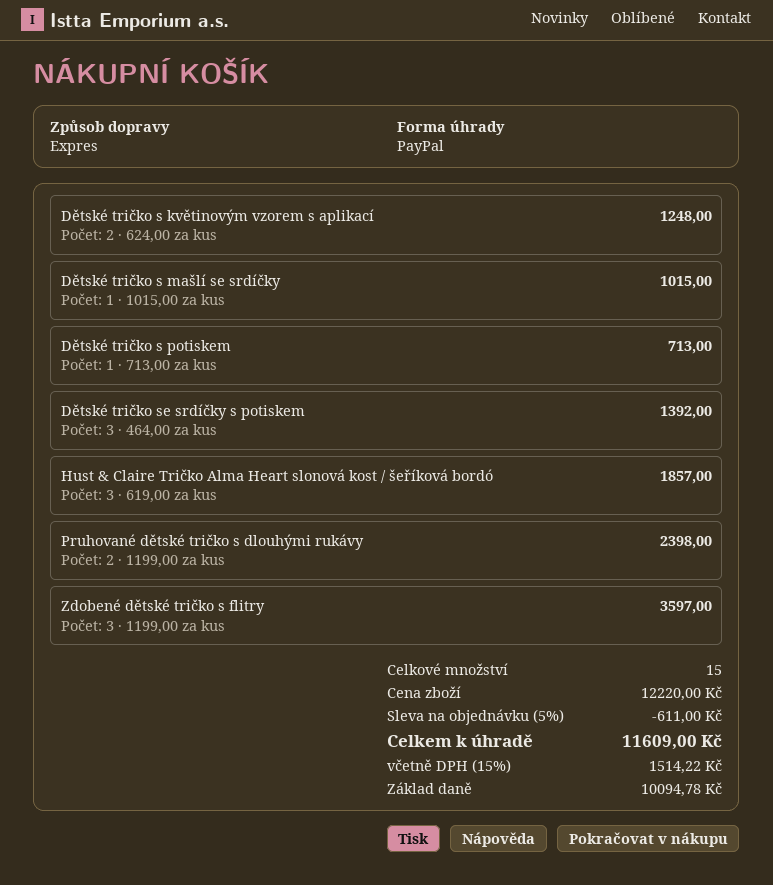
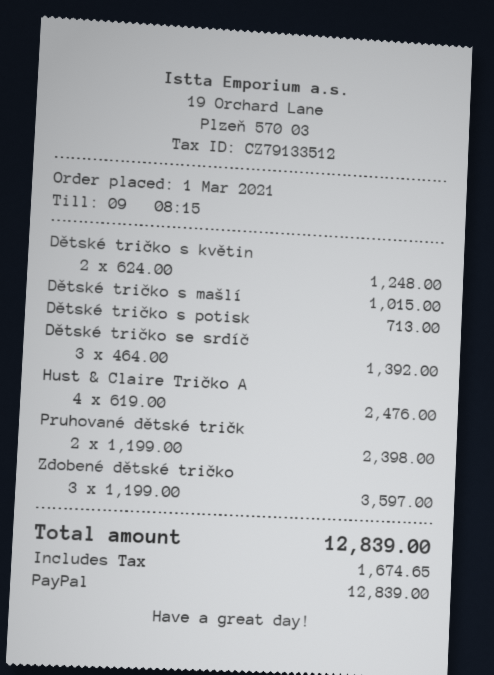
Hust & Claire Tričko Alma Heart slonová kost / šeříková bordó: 3 x 619.00 = 1857.00 -> 4 x 619.00 = 2476.00
discount: 5% = 611.00 -> none
tax: 1514.22 -> 1674.65
total: 11609.00 -> 12839.00

